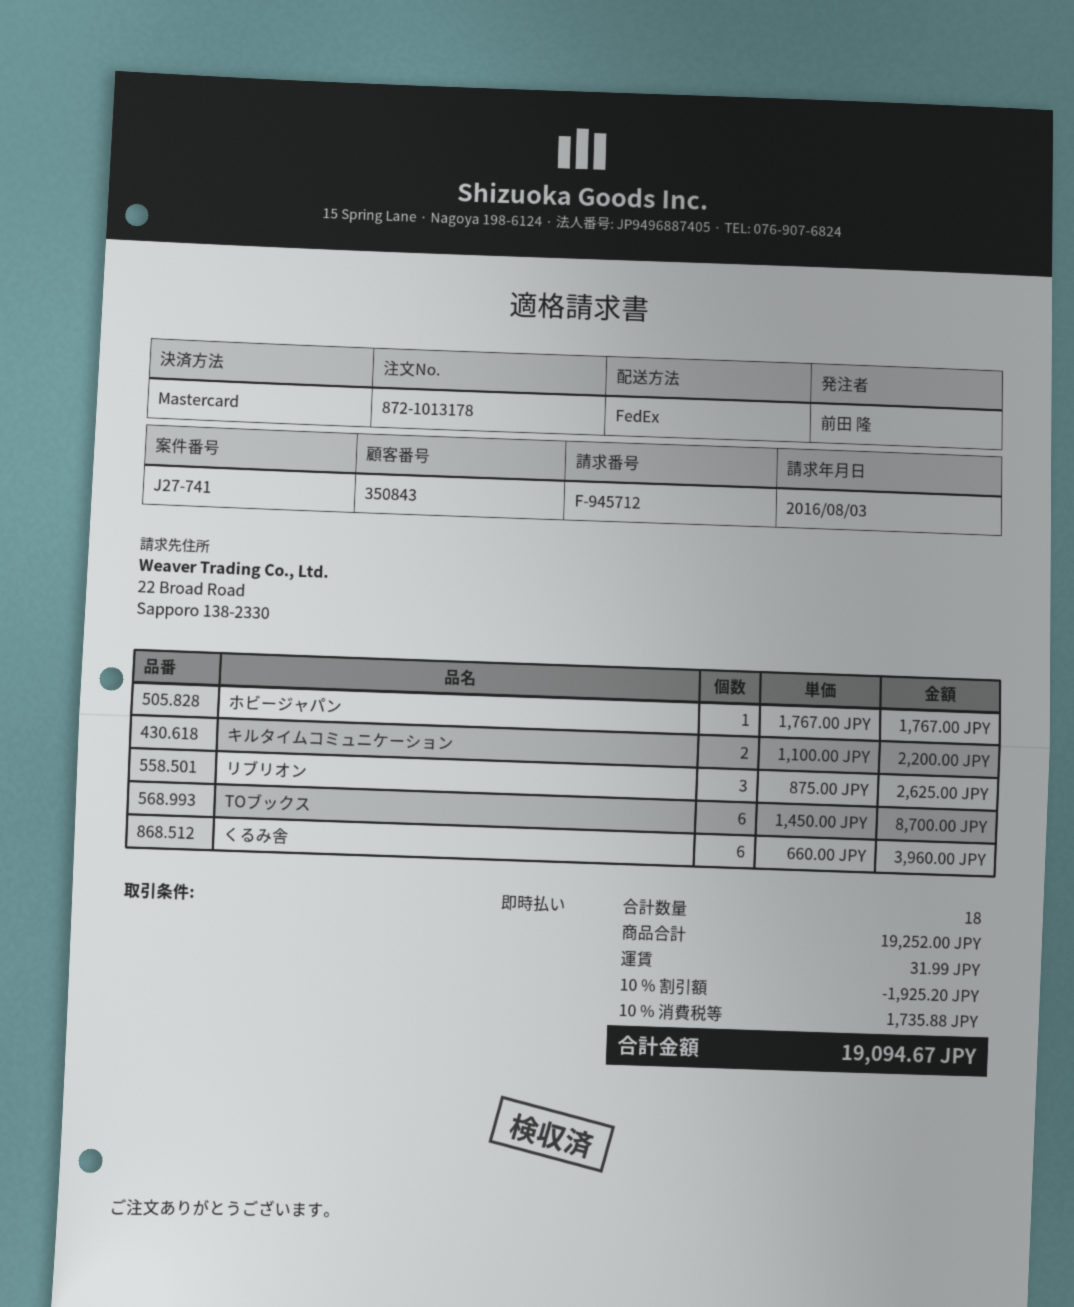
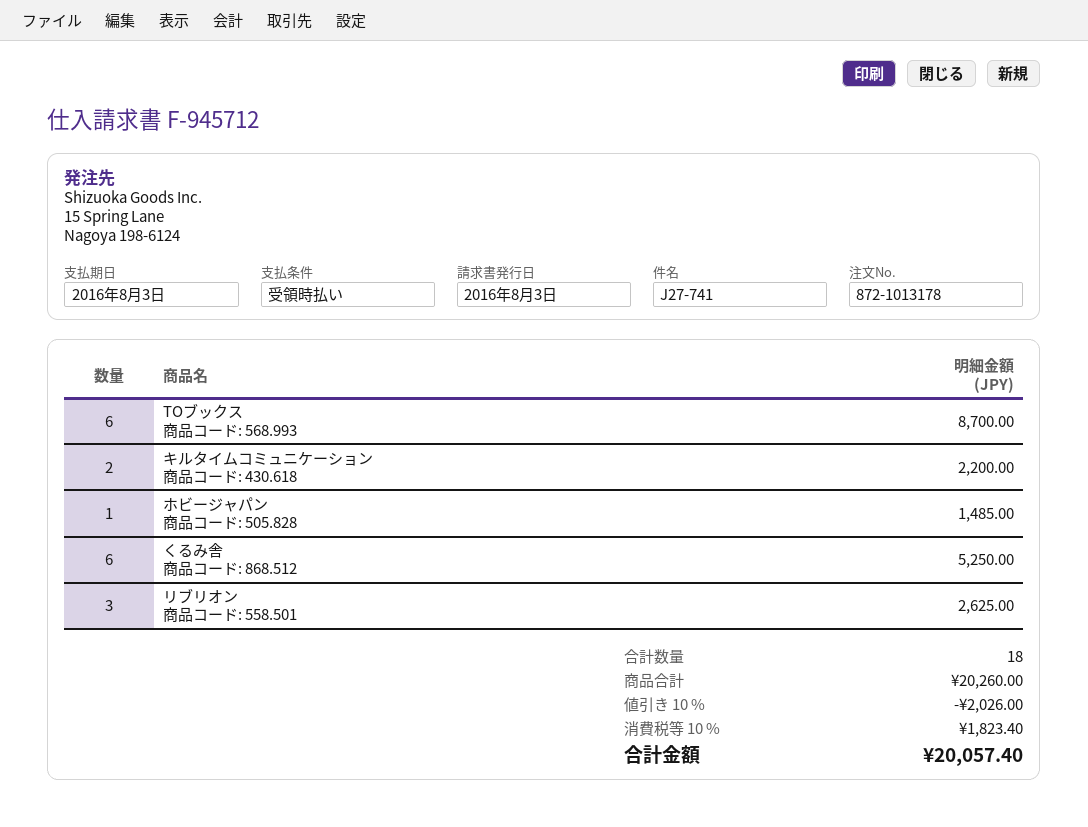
ホビージャパン: 1 for 1767.00 -> 1 for 1485.00
くるみ舎: 6 for 3960.00 -> 6 for 5250.00
subtotal: 19252.00 -> 20260.00
discount: 10% = 1925.20 -> 10% = 2026.00
shipping: 31.99 -> none
tax: 10% = 1735.88 -> 10% = 1823.40
total: 19094.67 -> 20057.40

